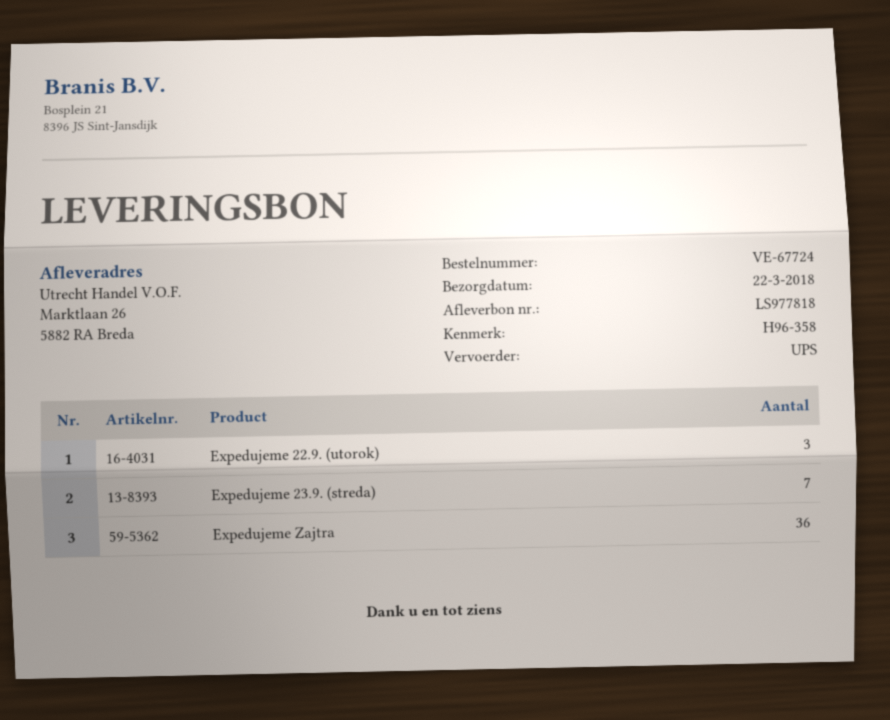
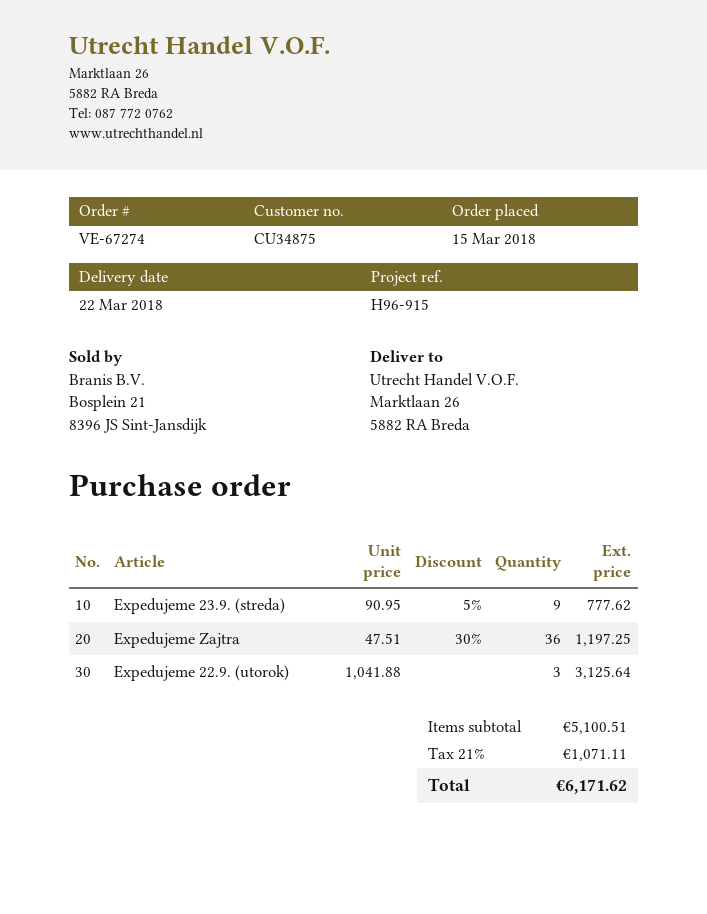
order number: VE-67724 -> VE-67274
reference: H96-358 -> H96-915
Expedujeme 23.9. (streda): 7 -> 9

